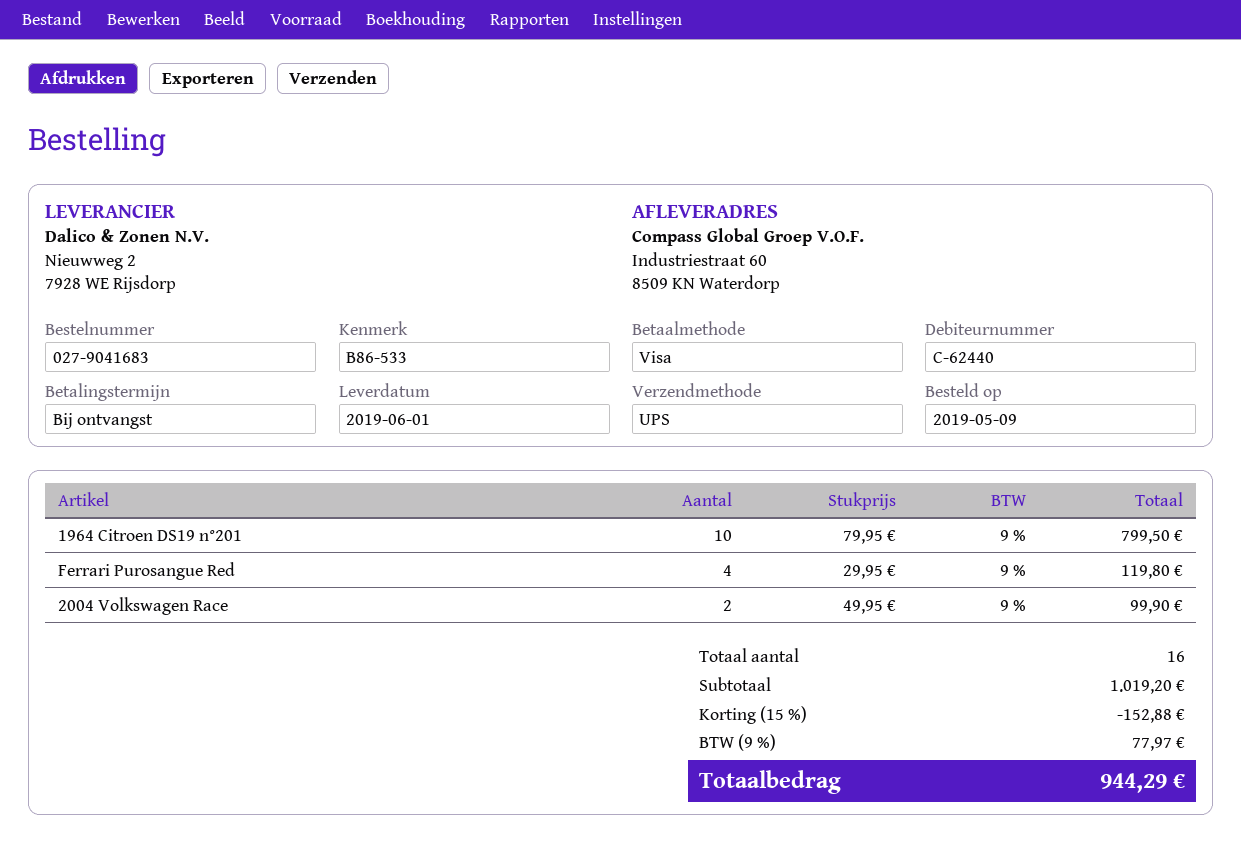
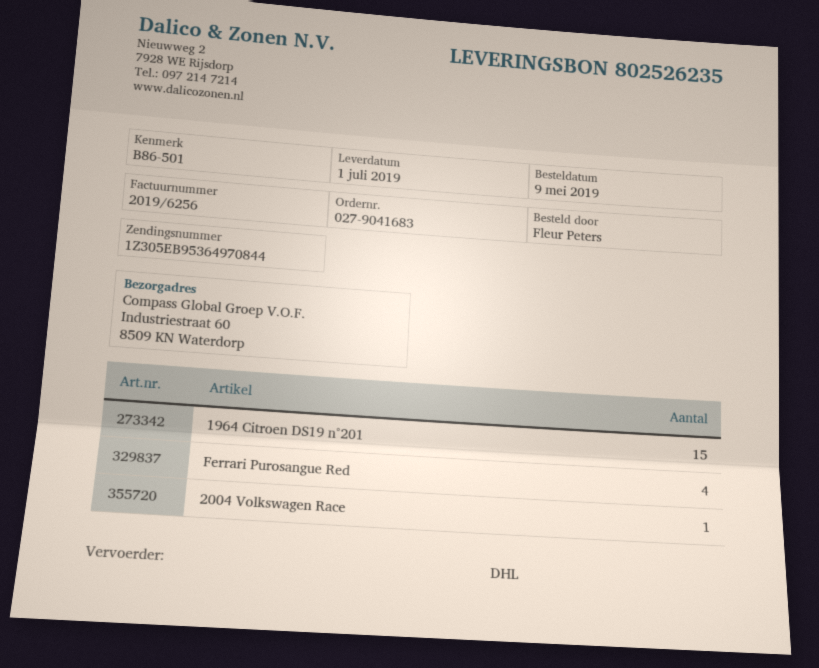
delivery date: 2019-06-01 -> 2019-07-01
reference: B86-533 -> B86-501
shipping method: UPS -> DHL
1964 Citroen DS19 n°201: 10 -> 15
2004 Volkswagen Race: 2 -> 1

